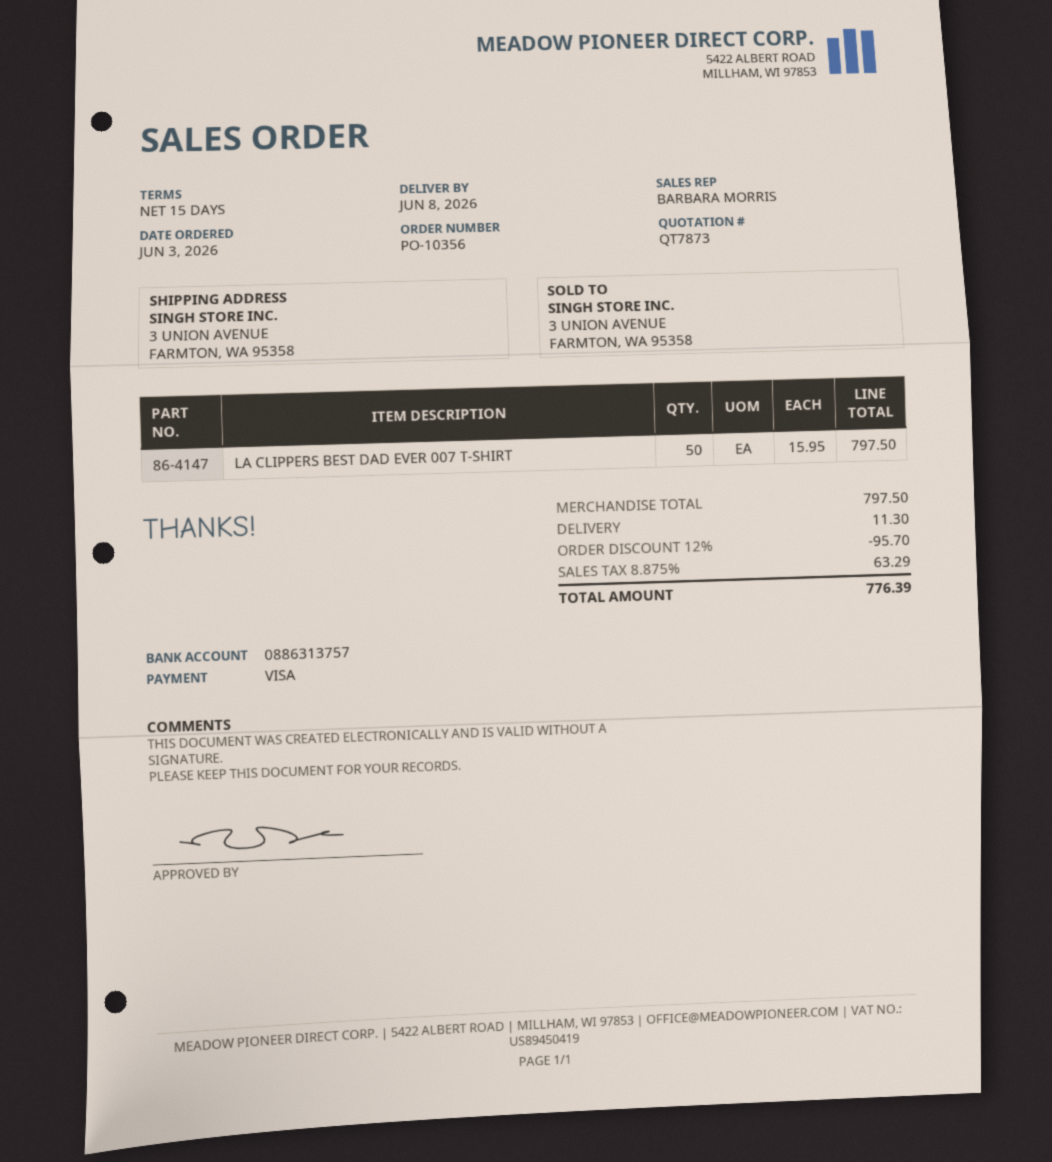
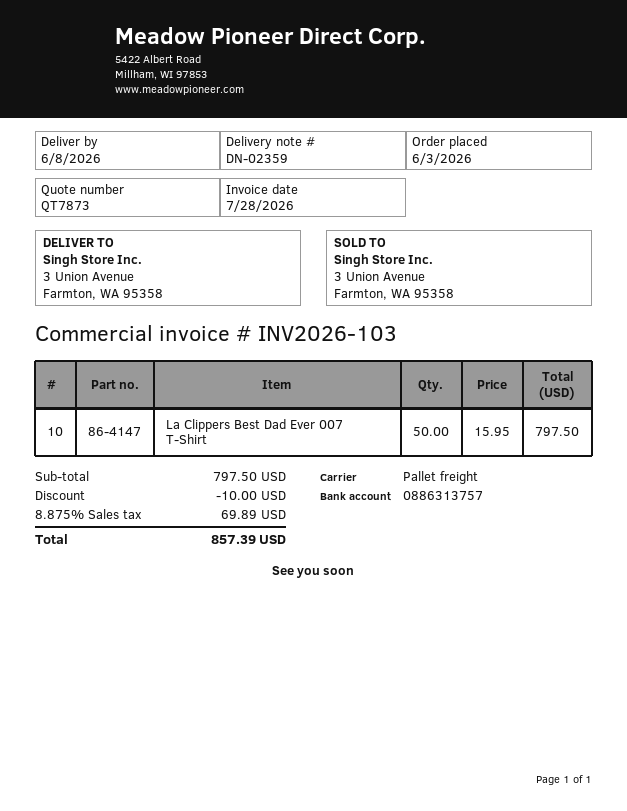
discount: 95.70 -> 10.00
shipping: 11.30 -> none
tax: 8.875% = 63.29 -> 8.875% = 69.89
total: 776.39 -> 857.39

